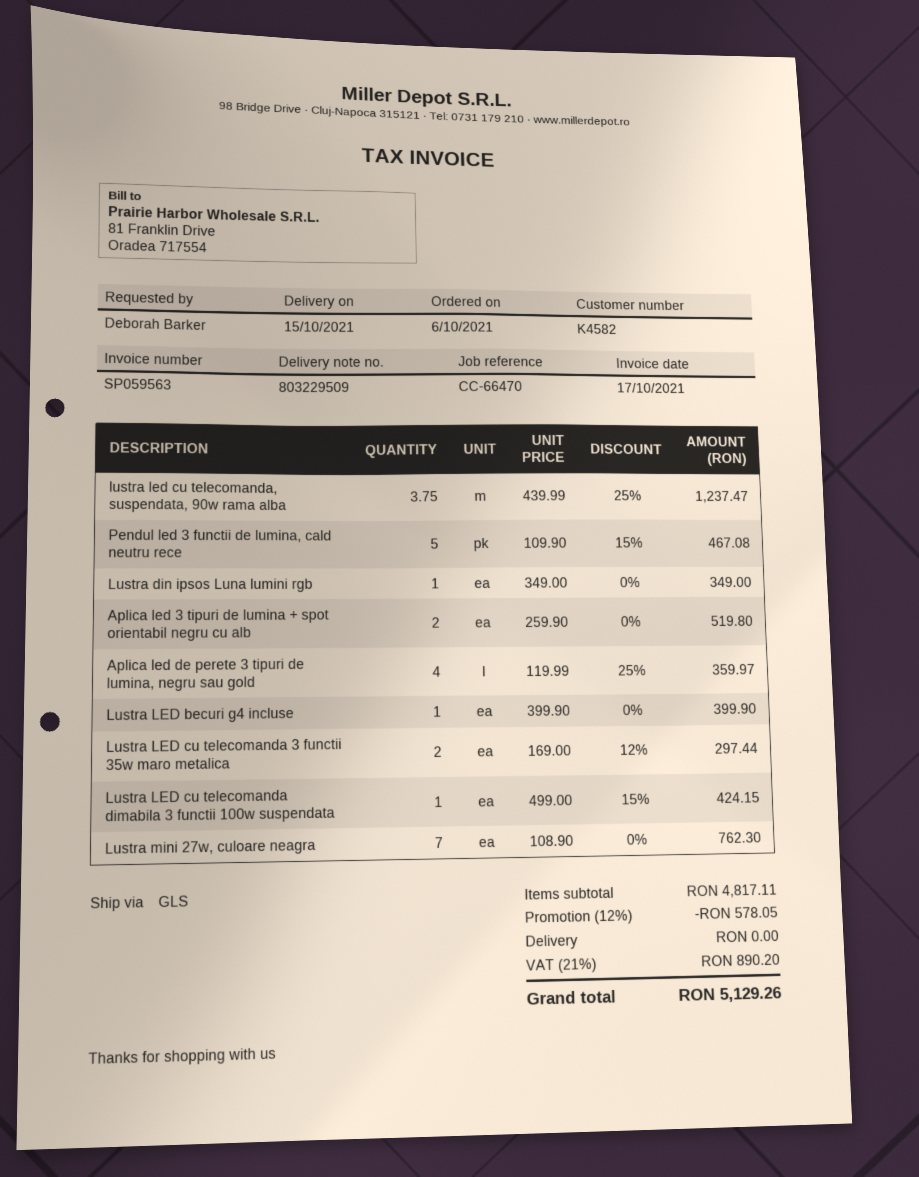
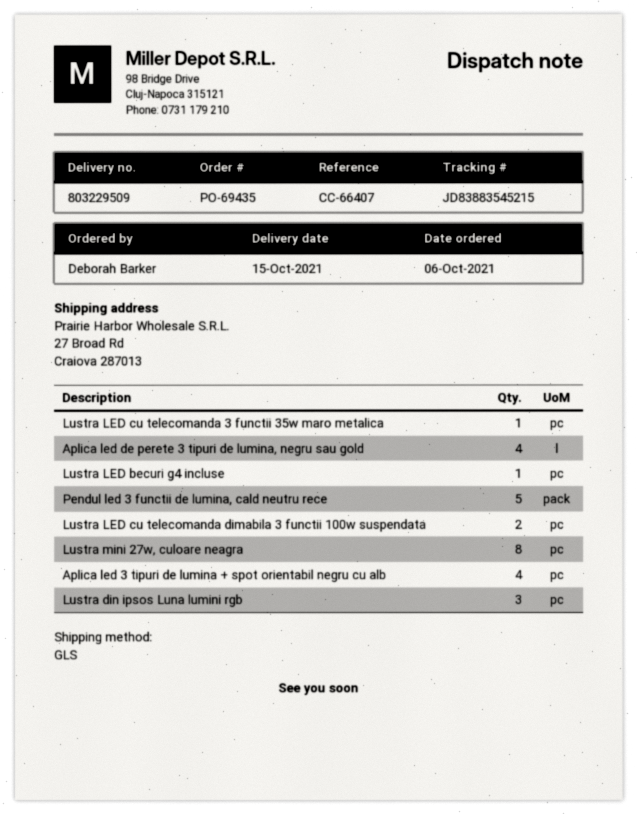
reference: CC-66470 -> CC-66407
lustra led cu telecomanda, suspendata, 90w rama alba: 3.75 -> none
Lustra din ipsos Luna lumini rgb: 1 -> 3
Aplica led 3 tipuri de lumina + spot orientabil negru cu alb: 2 -> 4
Lustra LED cu telecomanda 3 functii 35w maro metalica: 2 -> 1
Lustra LED cu telecomanda dimabila 3 functii 100w suspendata: 1 -> 2
Lustra mini 27w, culoare neagra: 7 -> 8

